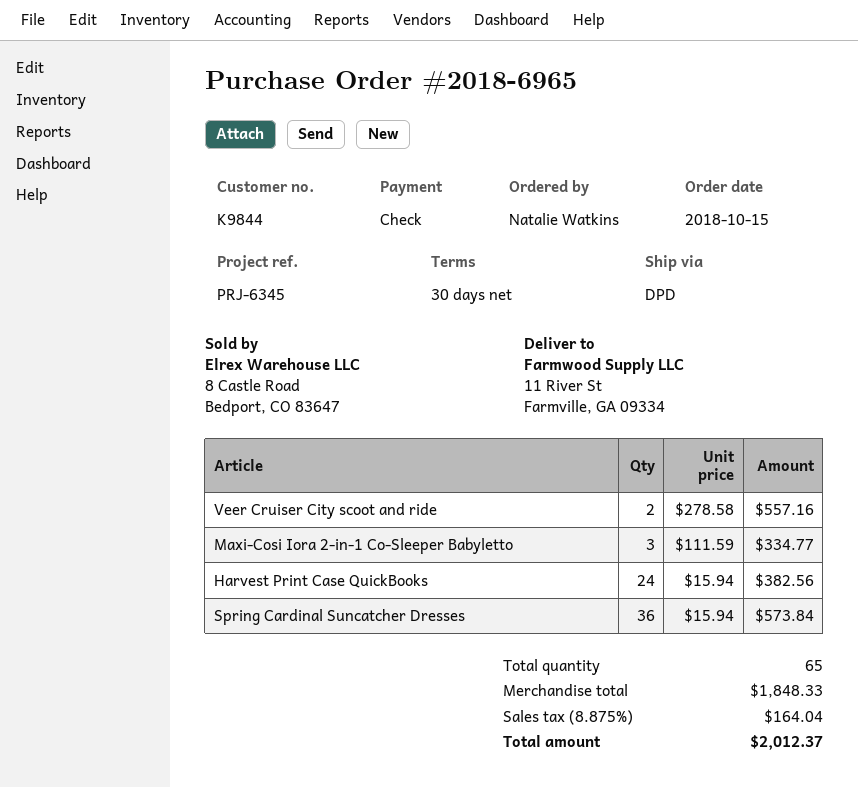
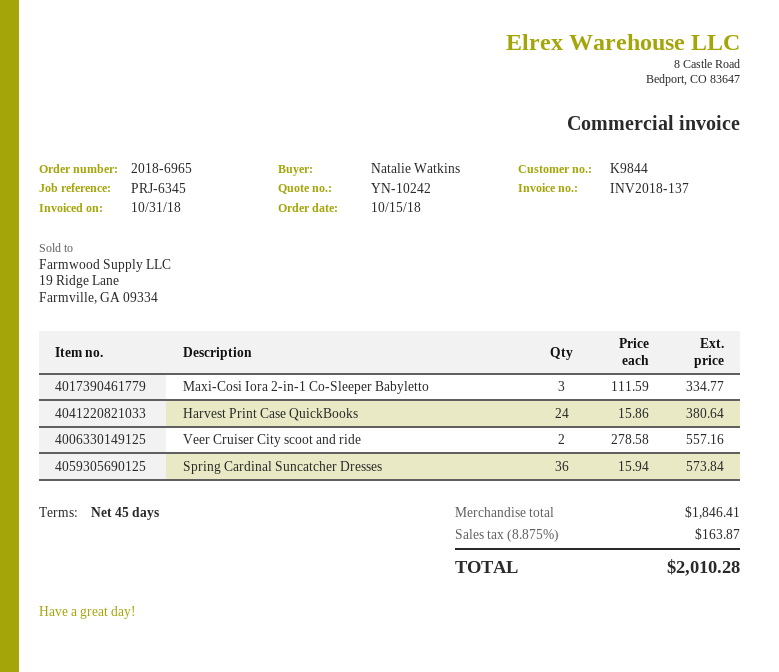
payment terms: 30 days -> 45 days
Harvest Print Case QuickBooks: 24 x 15.94 = 382.56 -> 24 x 15.86 = 380.64
subtotal: 1848.33 -> 1846.41
tax: 8.875% = 164.04 -> 8.875% = 163.87
total: 2012.37 -> 2010.28

